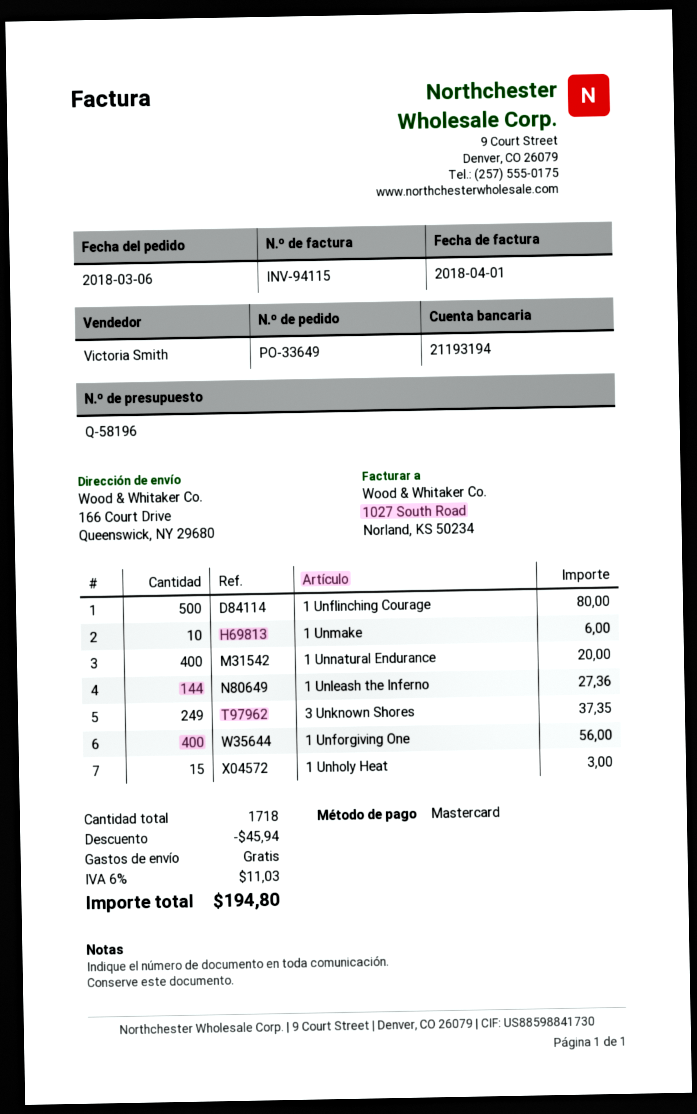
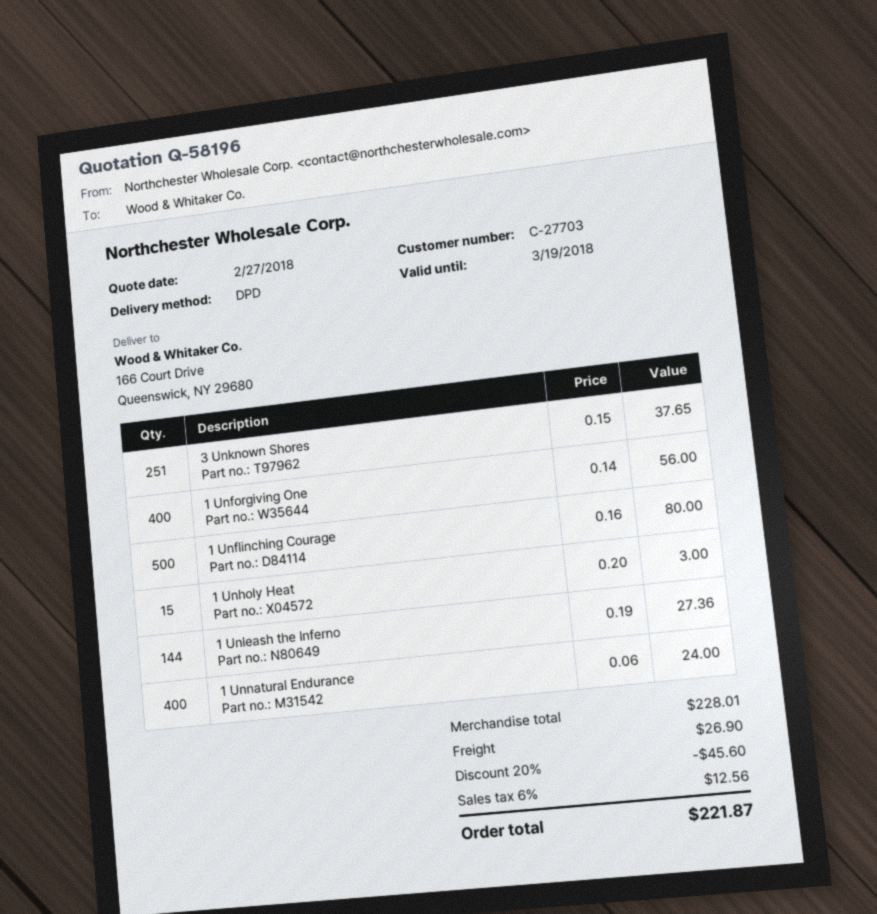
1 Unmake: 10 for 6.00 -> none
1 Unnatural Endurance: 400 for 20.00 -> 400 for 24.00
3 Unknown Shores: 249 for 37.35 -> 251 for 37.65
discount: 45.94 -> 45.60
shipping: 0.00 -> 26.90
tax: 6% = 11.03 -> 6% = 12.56
total: 194.80 -> 221.87

